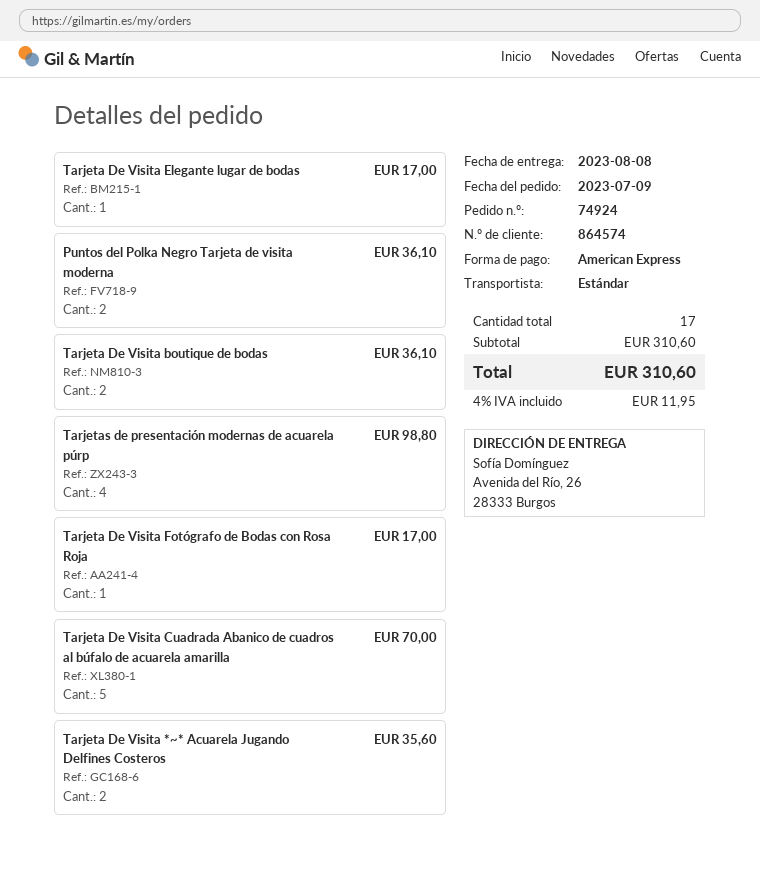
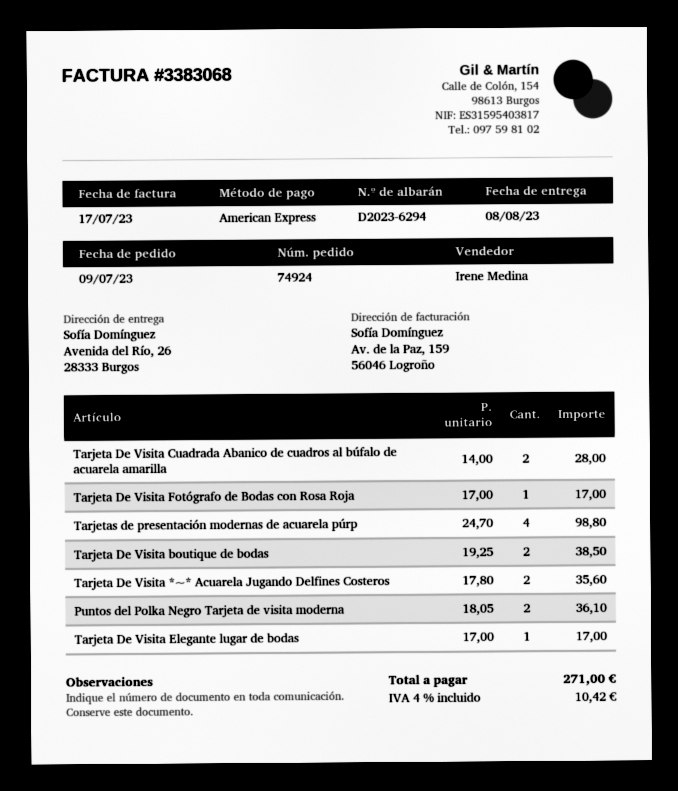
Tarjeta De Visita boutique de bodas: 2 for 36.10 -> 2 for 38.50
Tarjeta De Visita Cuadrada Abanico de cuadros al búfalo de acuarela amarilla: 5 for 70.00 -> 2 for 28.00
tax: 4% = 11.95 -> 4% = 10.42
total: 310.60 -> 271.00

